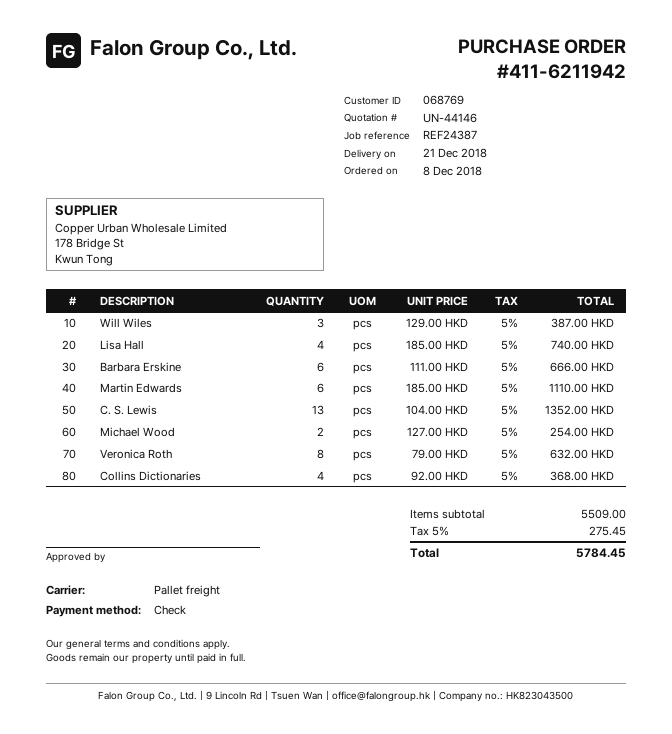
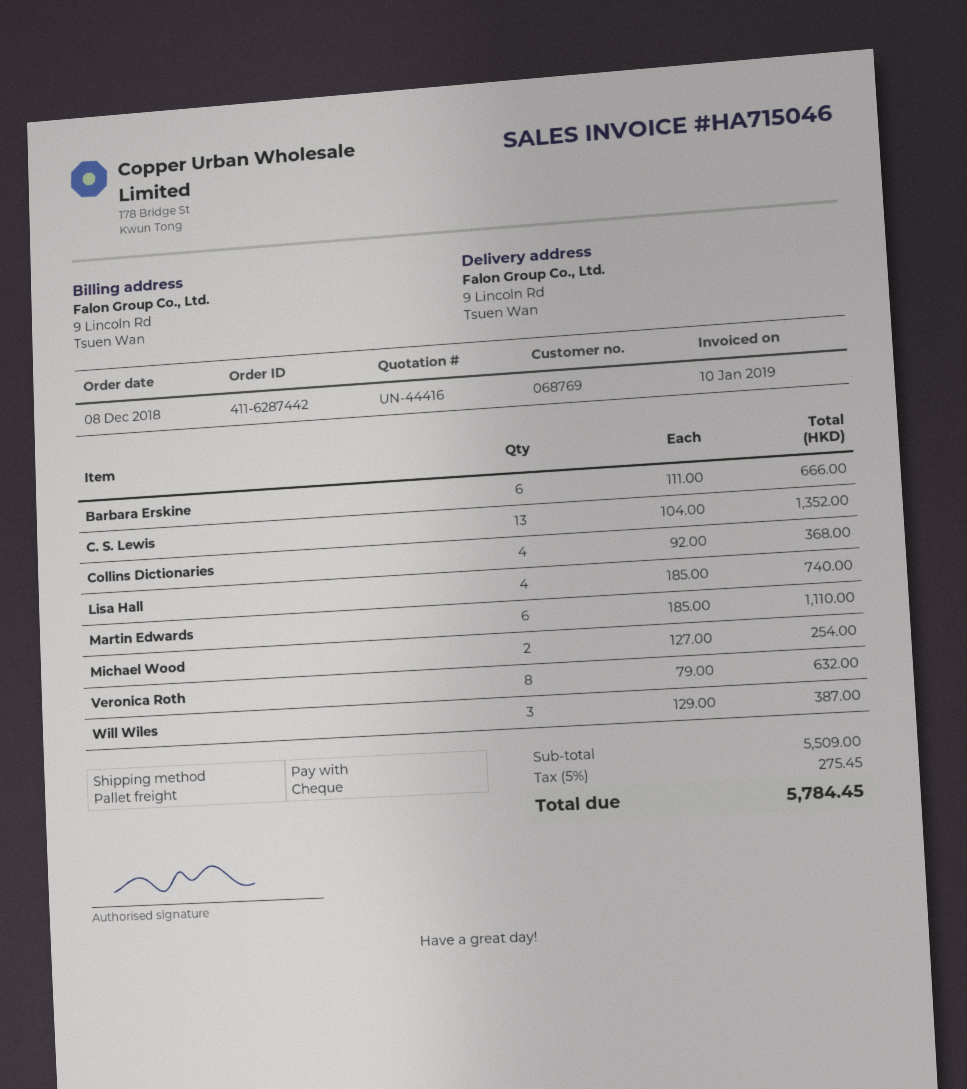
quote number: UN-44146 -> UN-44416
order number: 411-6211942 -> 411-6287442

